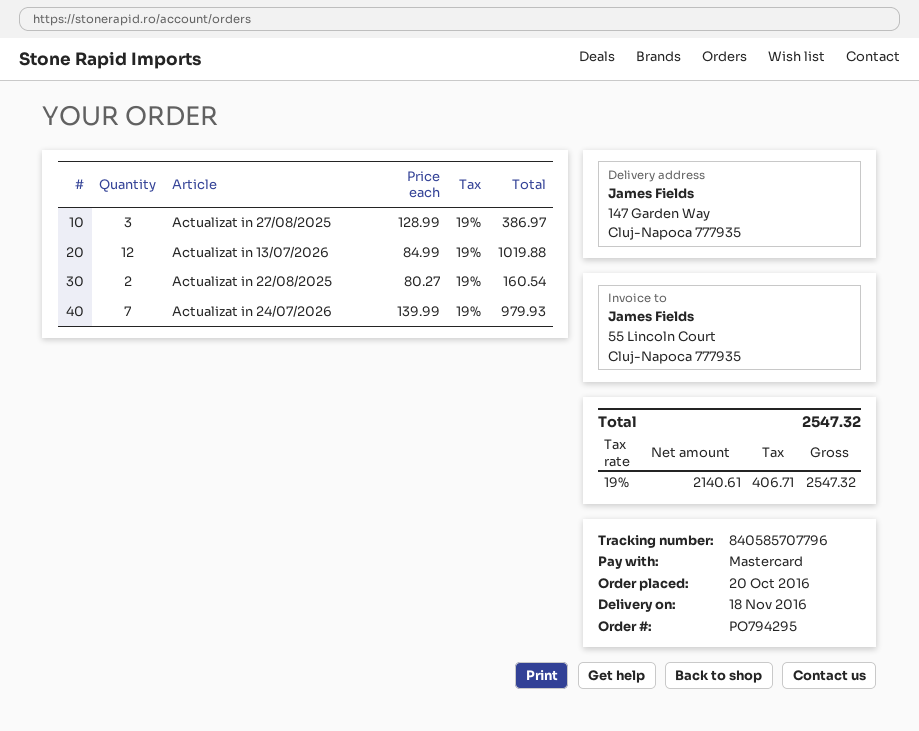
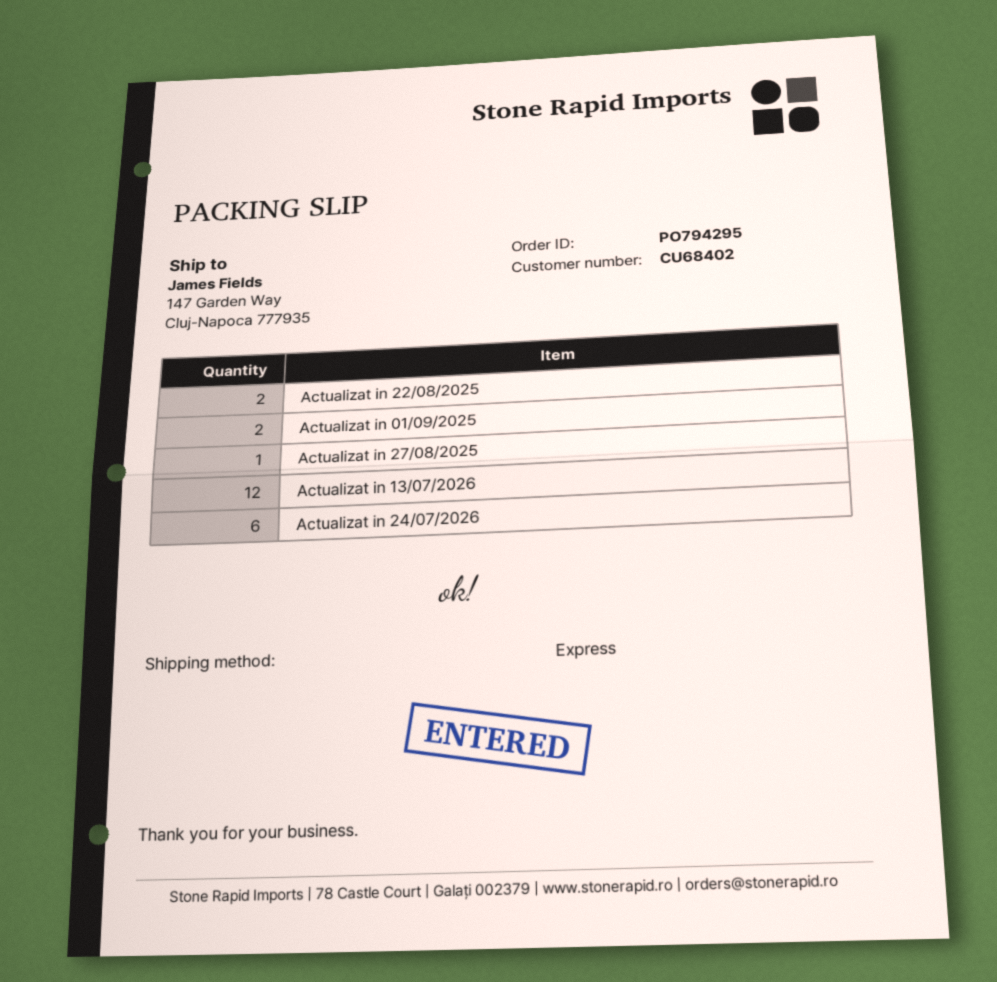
Actualizat in 27/08/2025: 3 -> 1
Actualizat in 24/07/2026: 7 -> 6
Actualizat in 01/09/2025: none -> 2

